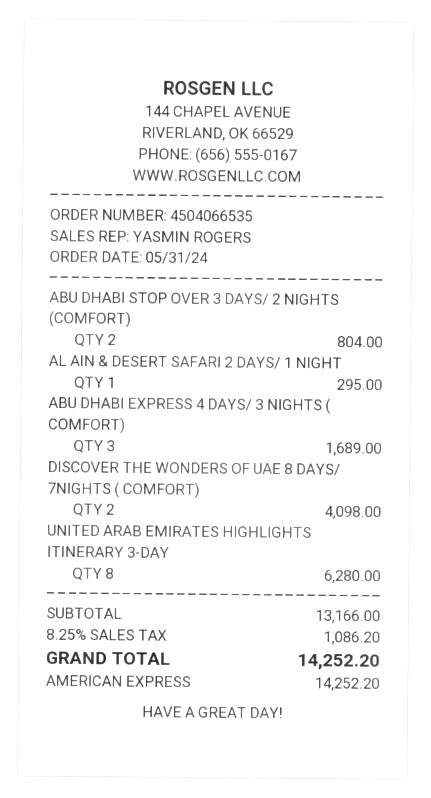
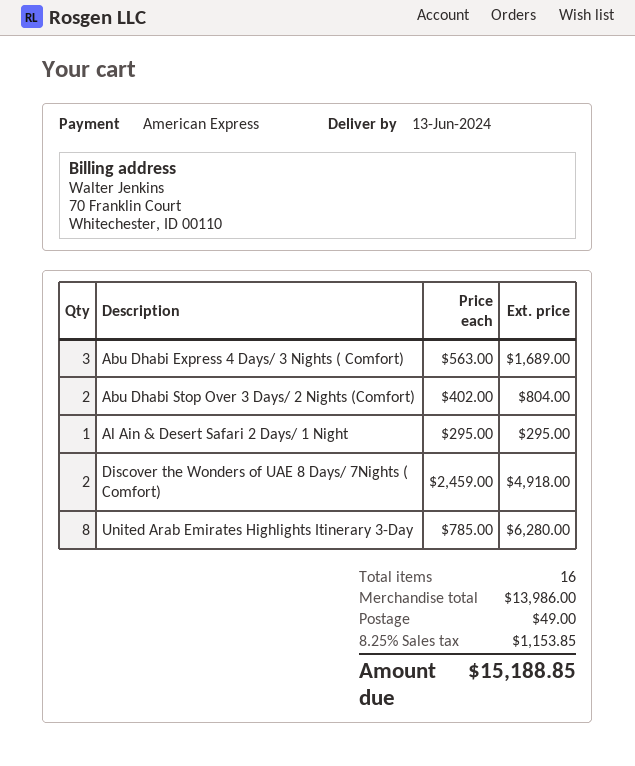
DISCOVER THE WONDERS OF UAE 8 DAYS/ 7NIGHTS ( COMFORT): 2 for 4098.00 -> 2 for 4918.00
subtotal: 13166.00 -> 13986.00
shipping: none -> 49.00
tax: 8.25% = 1086.20 -> 8.25% = 1153.85
total: 14252.20 -> 15188.85

